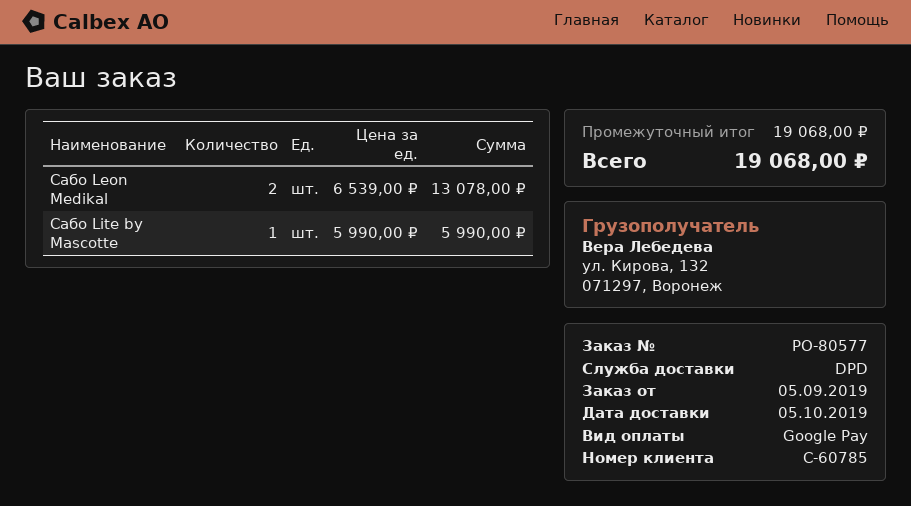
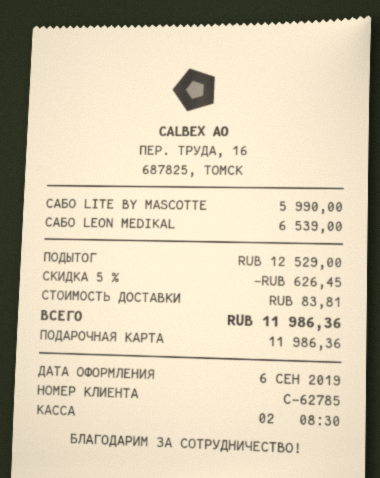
order date: 2019-09-05 -> 2019-09-06
customer number: C-60785 -> C-62785
payment method: Google Pay -> gift card
Сабо Leon Medikal: 2 for 13078.00 -> 1 for 6539.00
subtotal: 19068.00 -> 12529.00
discount: none -> 5% = 626.45
shipping: none -> 83.81
total: 19068.00 -> 11986.36

